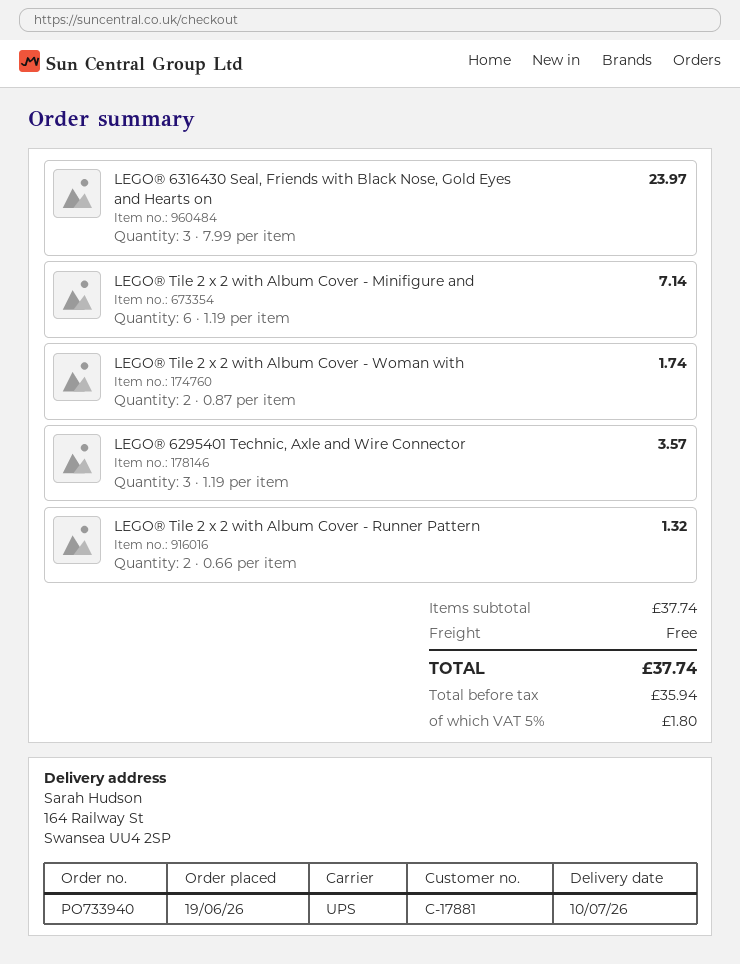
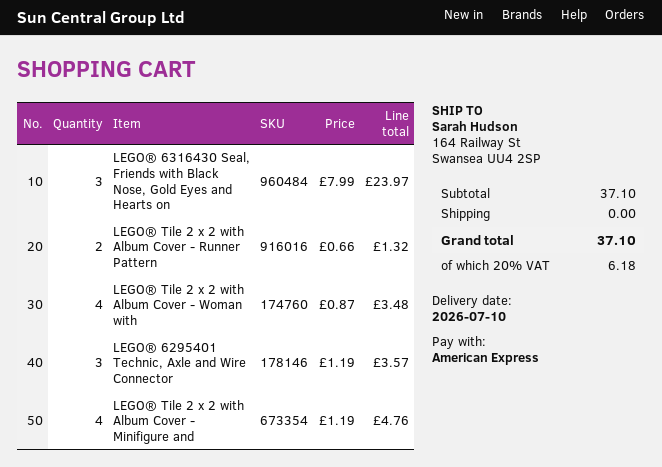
LEGO® Tile 2 x 2 with Album Cover - Minifigure and: 6 x 1.19 = 7.14 -> 4 x 1.19 = 4.76
LEGO® Tile 2 x 2 with Album Cover - Woman with: 2 x 0.87 = 1.74 -> 4 x 0.87 = 3.48
subtotal: 37.74 -> 37.10
tax: 5% = 1.80 -> 20% = 6.18
total: 37.74 -> 37.10

